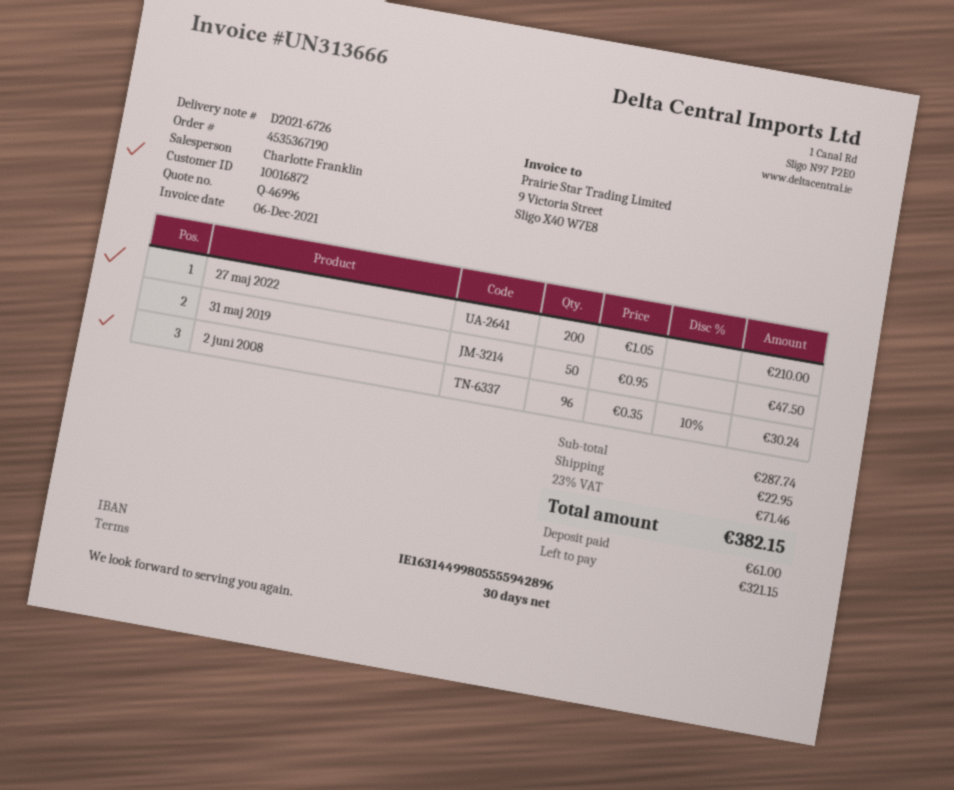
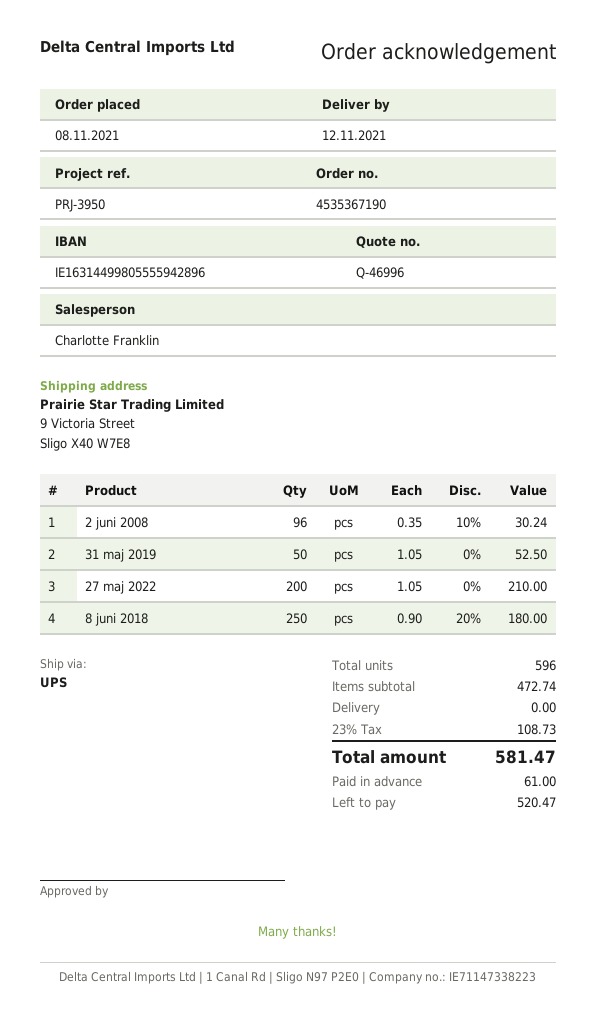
31 maj 2019: 50 x 0.95 = 47.50 -> 50 x 1.05 = 52.50
8 juni 2018: none -> 250 x 0.90 - 20% = 180.00
subtotal: 287.74 -> 472.74
shipping: 22.95 -> 0.00
tax: 23% = 71.46 -> 23% = 108.73
total: 382.15 -> 581.47
balance: 321.15 -> 520.47

